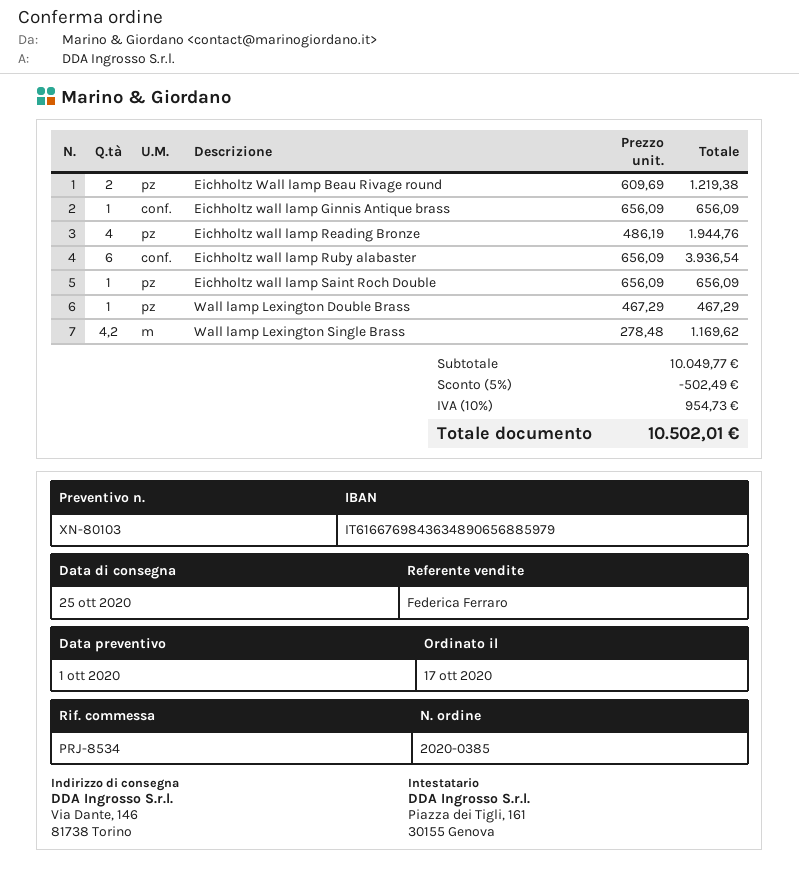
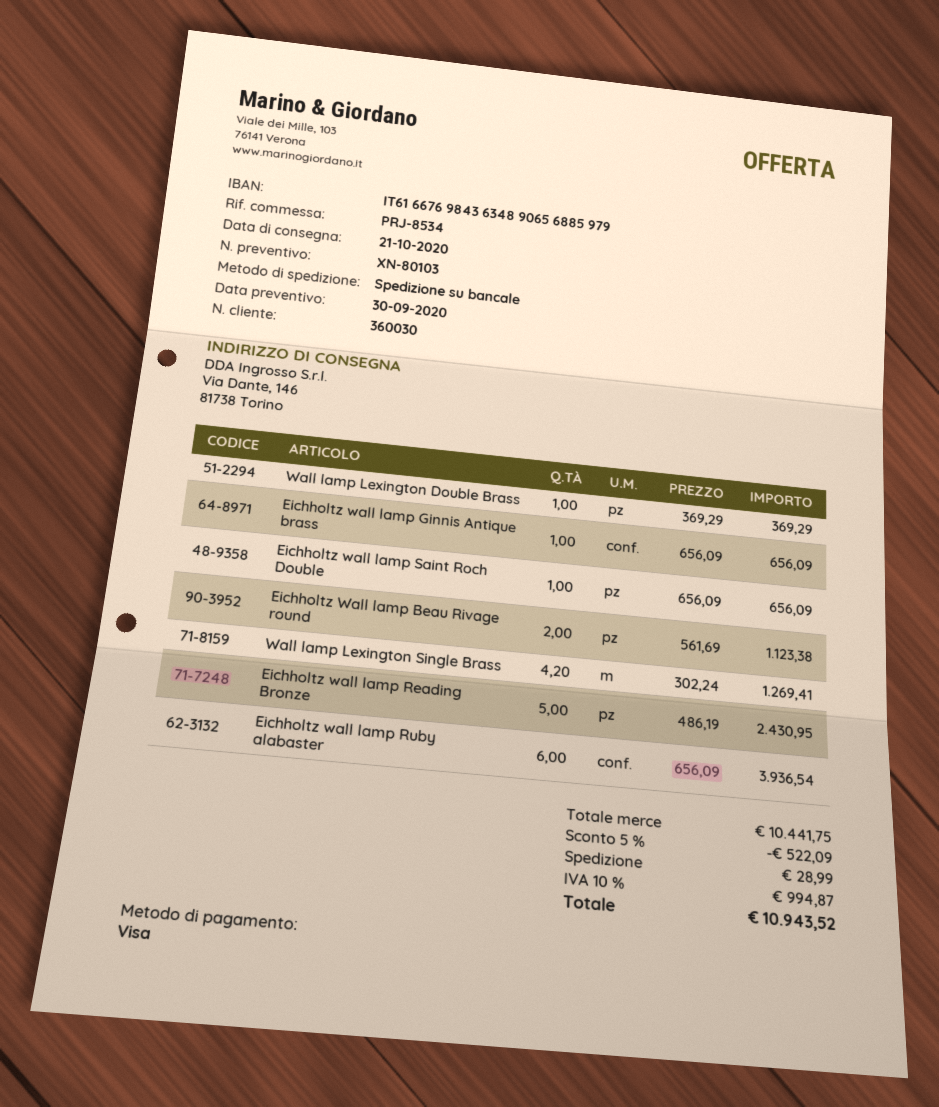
quote date: 2020-10-01 -> 2020-09-30
delivery date: 2020-10-25 -> 2020-10-21
Eichholtz Wall lamp Beau Rivage round: 2 x 609.69 = 1219.38 -> 2 x 561.69 = 1123.38
Eichholtz wall lamp Reading Bronze: 4 x 486.19 = 1944.76 -> 5 x 486.19 = 2430.95
Wall lamp Lexington Double Brass: 1 x 467.29 = 467.29 -> 1 x 369.29 = 369.29
Wall lamp Lexington Single Brass: 4.2 x 278.48 = 1169.62 -> 4.2 x 302.24 = 1269.41
subtotal: 10049.77 -> 10441.75
discount: 5% = 502.49 -> 5% = 522.09
shipping: none -> 28.99
tax: 10% = 954.73 -> 10% = 994.87
total: 10502.01 -> 10943.52

